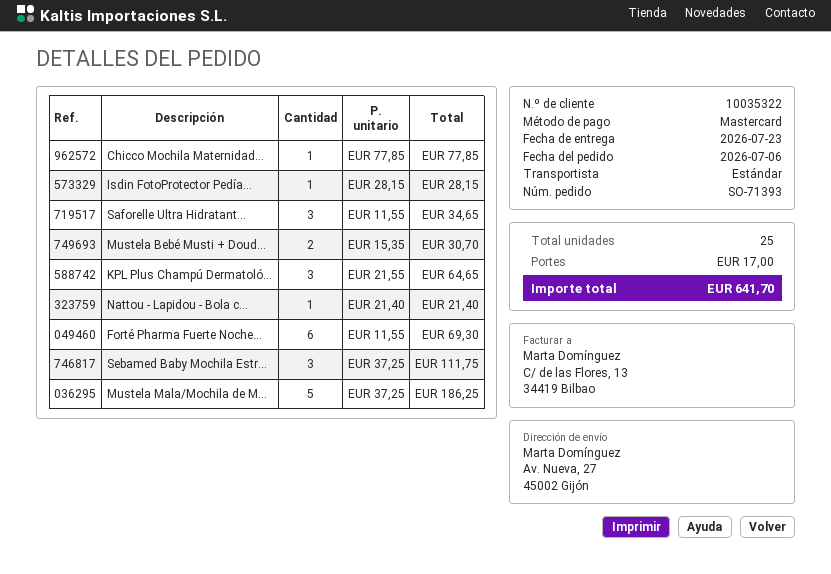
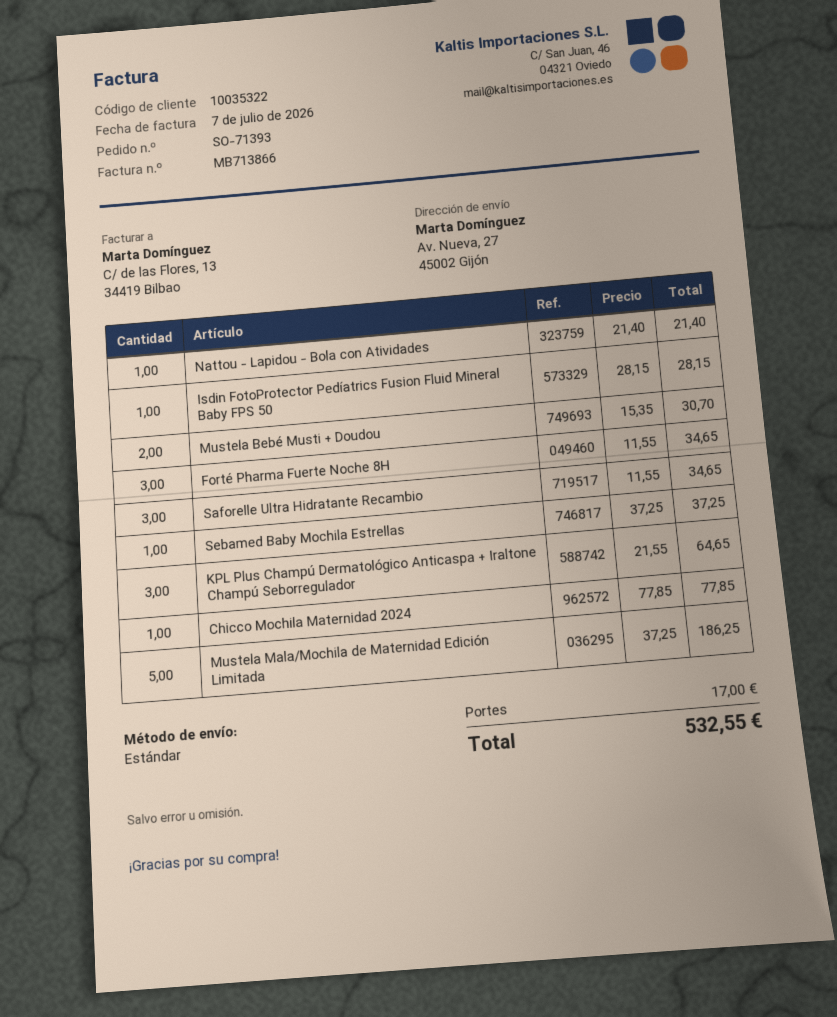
Forté Pharma Fuerte Noche...: 6 x 11.55 = 69.30 -> 3 x 11.55 = 34.65
Sebamed Baby Mochila Estr...: 3 x 37.25 = 111.75 -> 1 x 37.25 = 37.25
total: 641.70 -> 532.55

